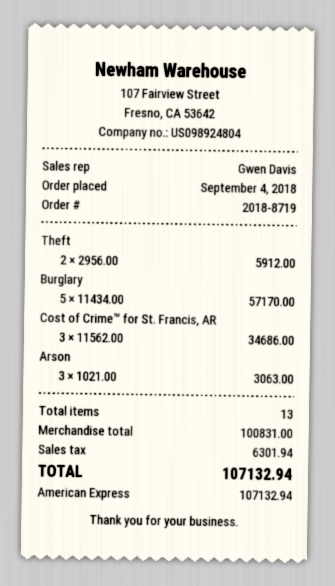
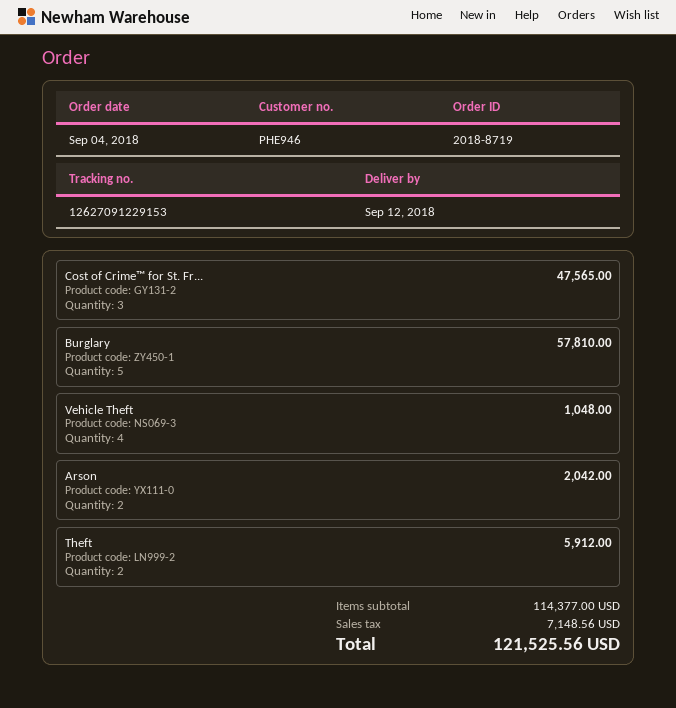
Burglary: 5 for 57170.00 -> 5 for 57810.00
Cost of Crime™ for St. Francis, AR: 3 for 34686.00 -> 3 for 47565.00
Arson: 3 for 3063.00 -> 2 for 2042.00
Vehicle Theft: none -> 4 for 1048.00
subtotal: 100831.00 -> 114377.00
tax: 6301.94 -> 7148.56
total: 107132.94 -> 121525.56

